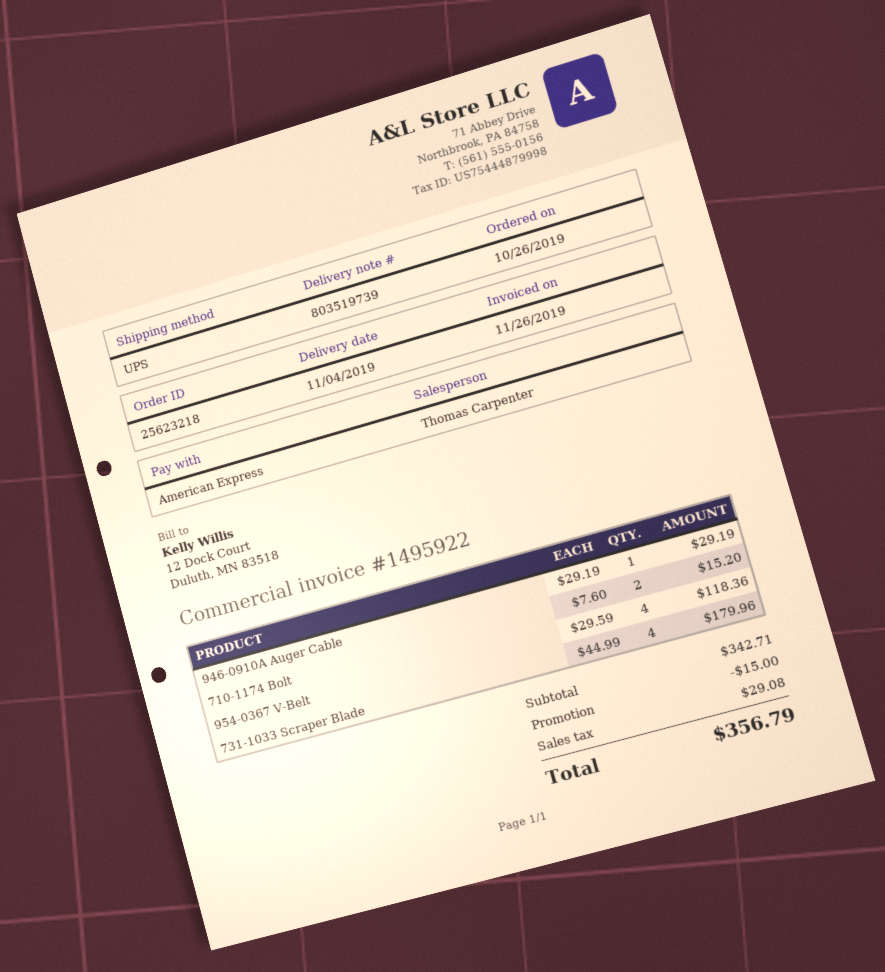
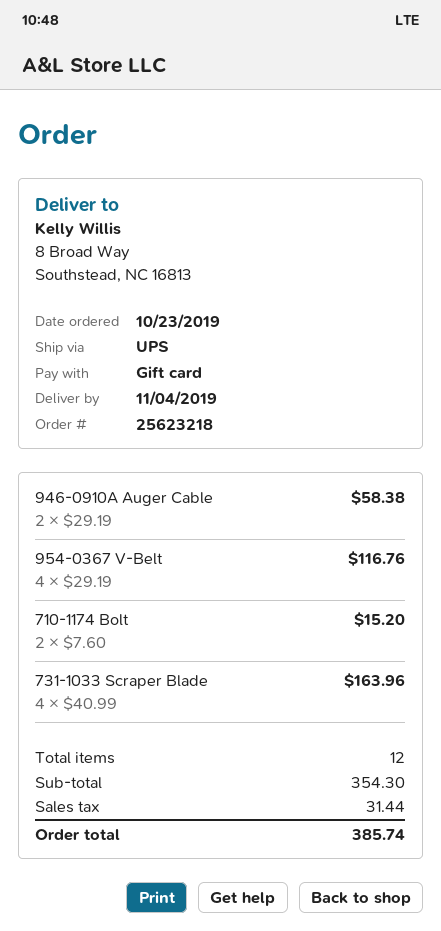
order date: 2019-10-26 -> 2019-10-23
payment method: American Express -> gift card
946-0910A Auger Cable: 1 x 29.19 = 29.19 -> 2 x 29.19 = 58.38
954-0367 V-Belt: 4 x 29.59 = 118.36 -> 4 x 29.19 = 116.76
731-1033 Scraper Blade: 4 x 44.99 = 179.96 -> 4 x 40.99 = 163.96
subtotal: 342.71 -> 354.30
discount: 15.00 -> none
tax: 29.08 -> 31.44
total: 356.79 -> 385.74

